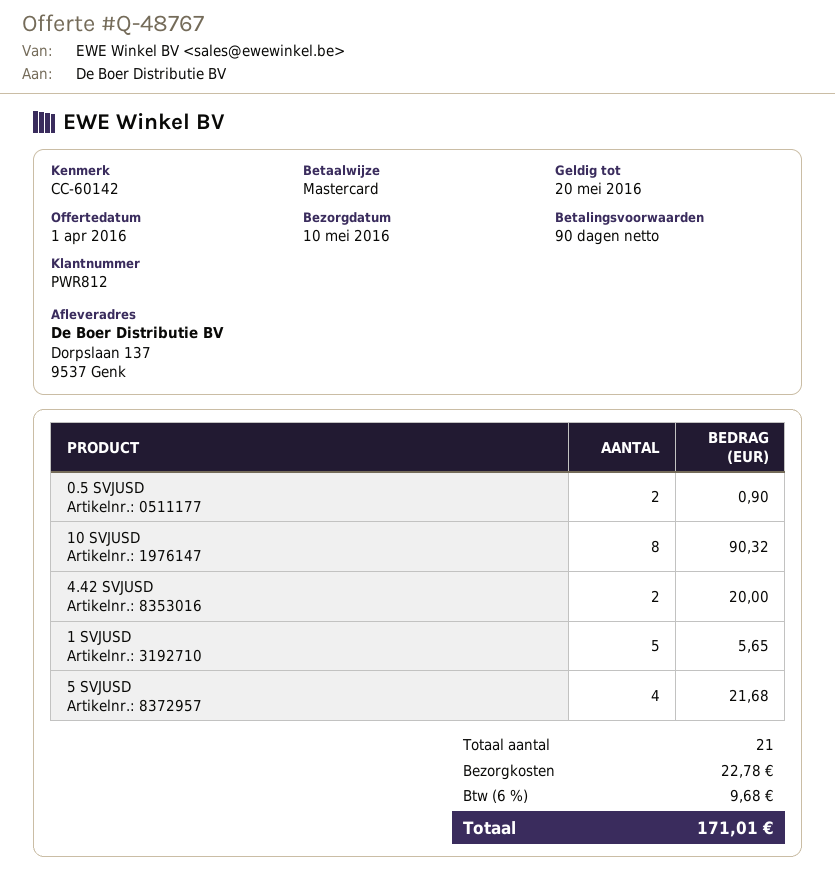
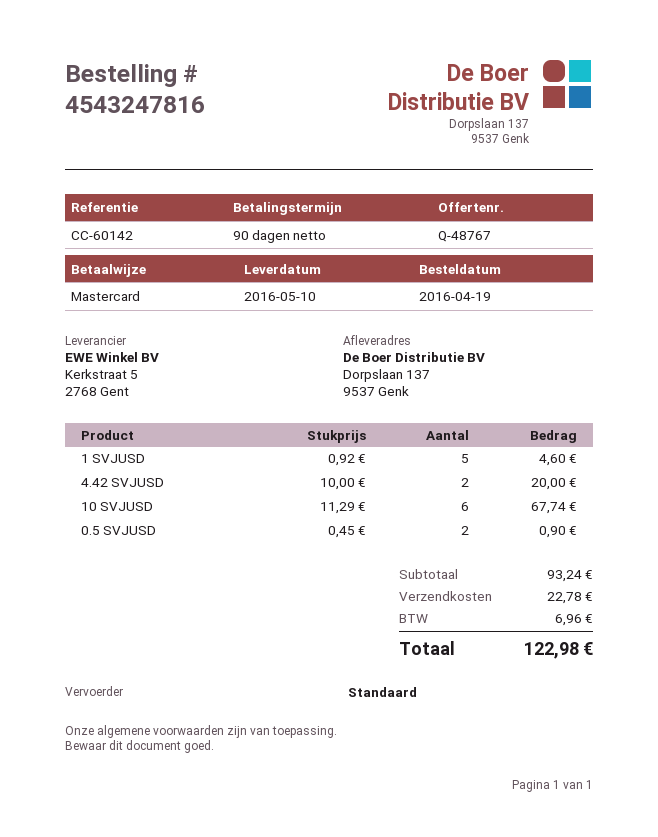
10 SVJUSD: 8 for 90.32 -> 6 for 67.74
1 SVJUSD: 5 for 5.65 -> 5 for 4.60
5 SVJUSD: 4 for 21.68 -> none
tax: 9.68 -> 6.96
total: 171.01 -> 122.98

